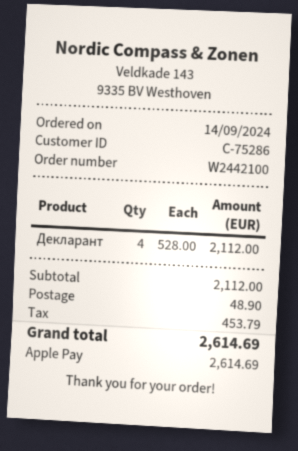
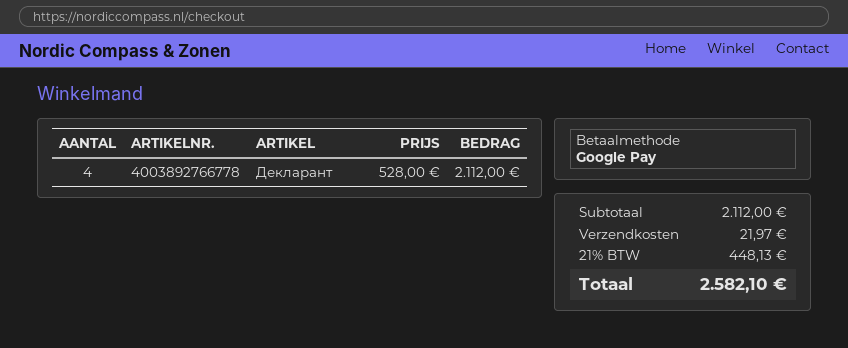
payment method: Apple Pay -> Google Pay
shipping: 48.90 -> 21.97
tax: 453.79 -> 448.13
total: 2614.69 -> 2582.10

